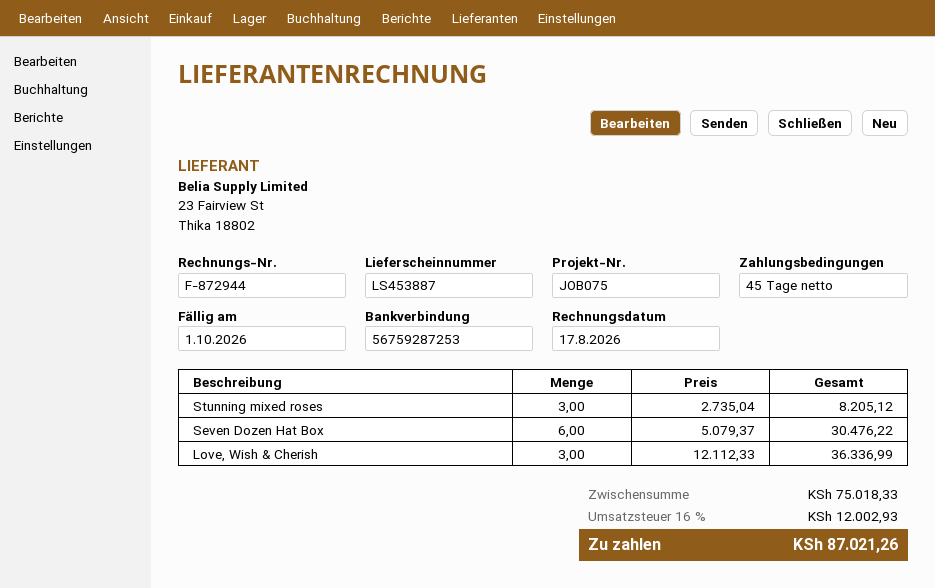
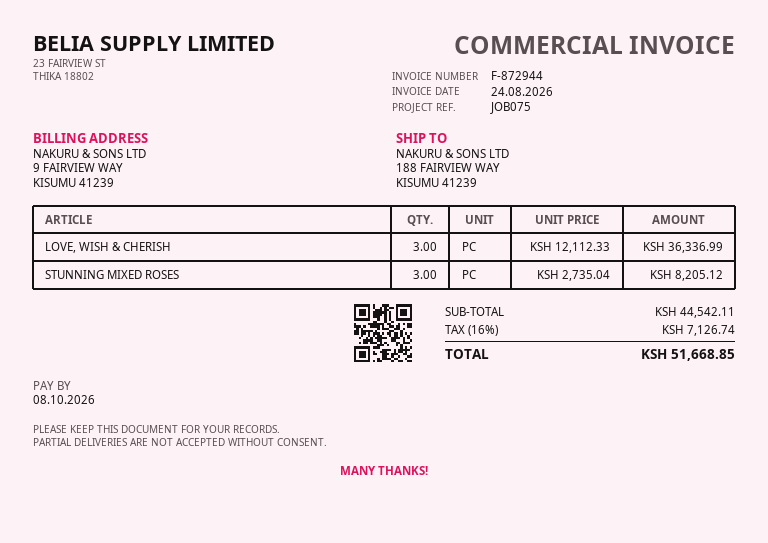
invoice date: 2026-08-17 -> 2026-08-24
due date: 2026-10-01 -> 2026-10-08
Seven Dozen Hat Box: 6 x 5079.37 = 30476.22 -> none
subtotal: 75018.33 -> 44542.11
tax: 16% = 12002.93 -> 16% = 7126.74
total: 87021.26 -> 51668.85

